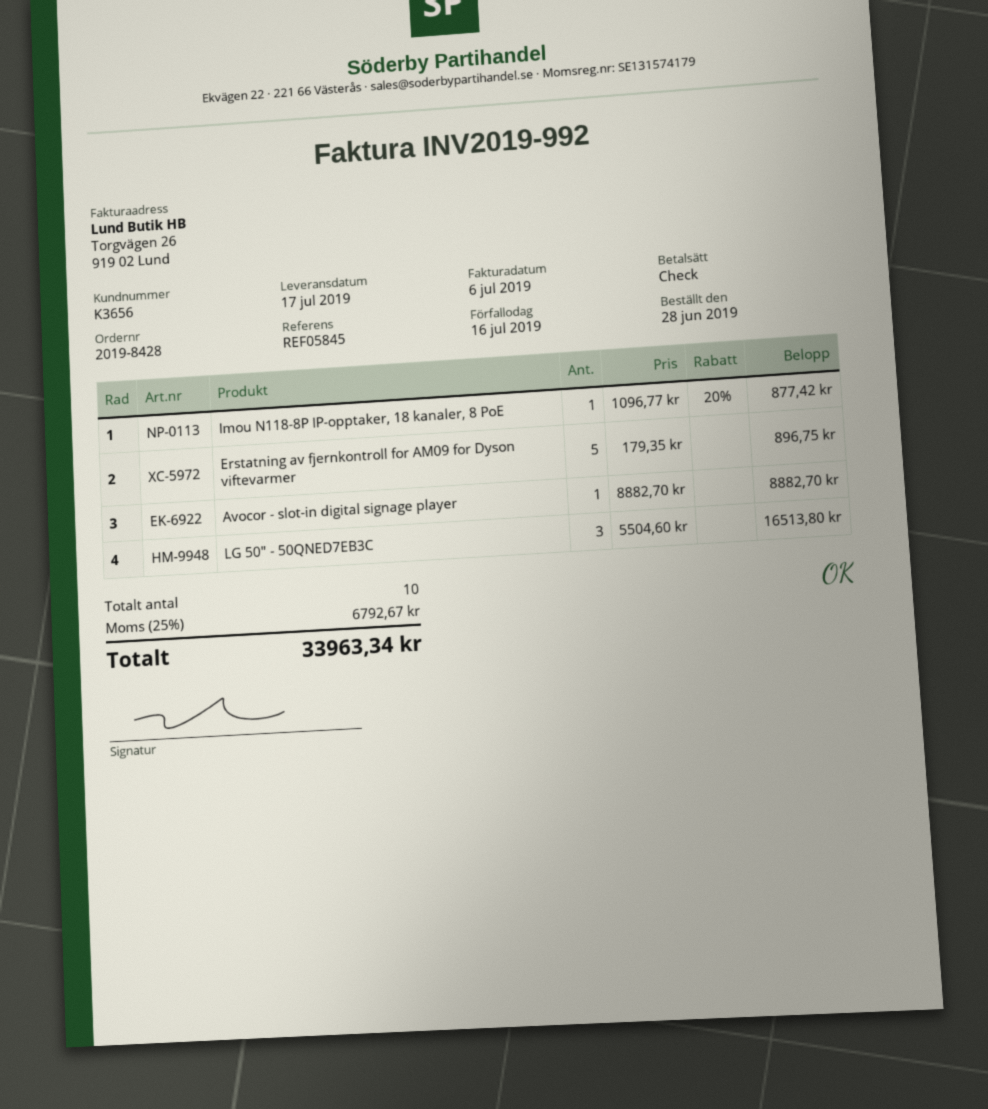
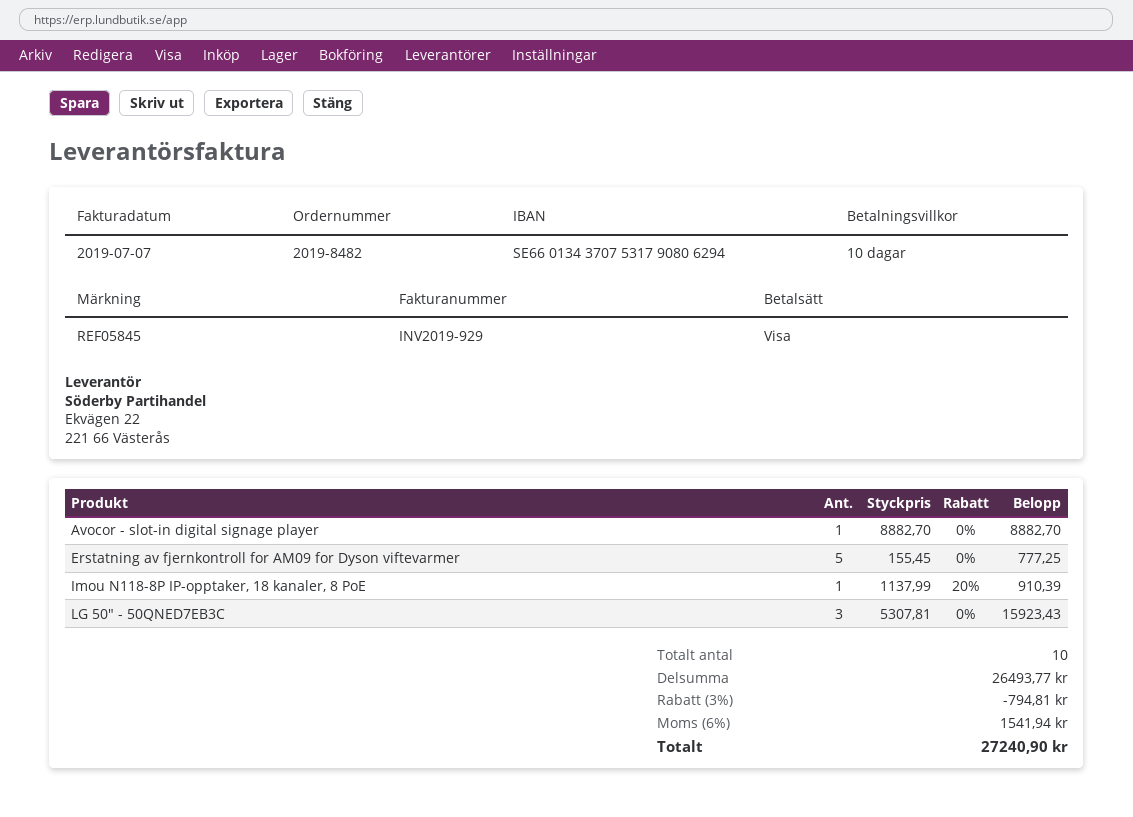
order number: 2019-8428 -> 2019-8482
invoice number: INV2019-992 -> INV2019-929
invoice date: 2019-07-06 -> 2019-07-07
payment method: cheque -> Visa
Imou N118-8P IP-opptaker, 18 kanaler, 8 PoE: 1 x 1096.77 - 20% = 877.42 -> 1 x 1137.99 - 20% = 910.39
Erstatning av fjernkontroll for AM09 for Dyson viftevarmer: 5 x 179.35 = 896.75 -> 5 x 155.45 = 777.25
LG 50" - 50QNED7EB3C: 3 x 5504.60 = 16513.80 -> 3 x 5307.81 = 15923.43
discount: none -> 3% = 794.81
tax: 25% = 6792.67 -> 6% = 1541.94
total: 33963.34 -> 27240.90

